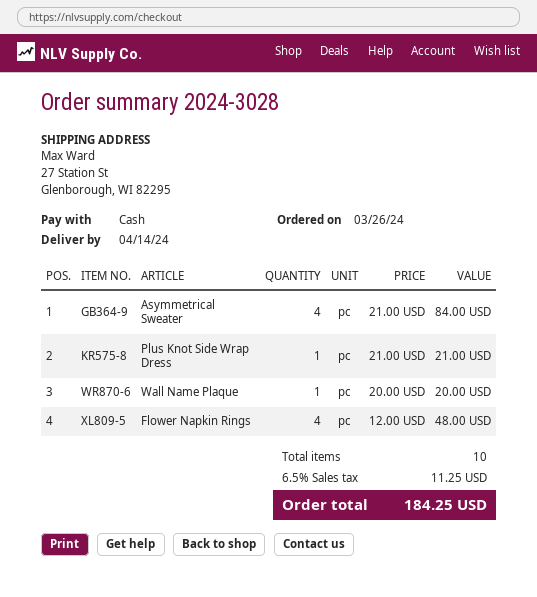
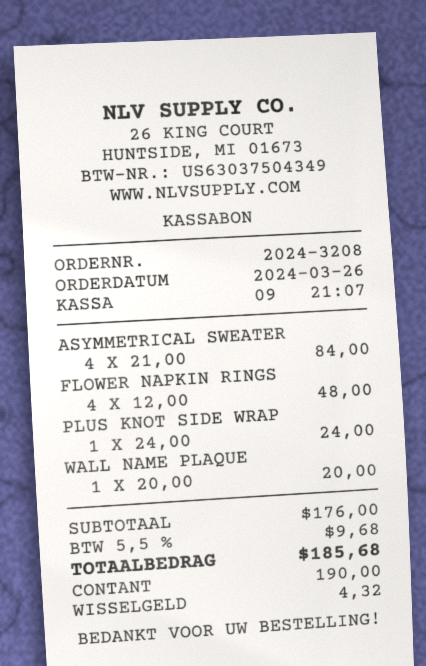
order number: 2024-3028 -> 2024-3208
Plus Knot Side Wrap Dress: 1 x 21.00 = 21.00 -> 1 x 24.00 = 24.00
tax: 6.5% = 11.25 -> 5.5% = 9.68
total: 184.25 -> 185.68

